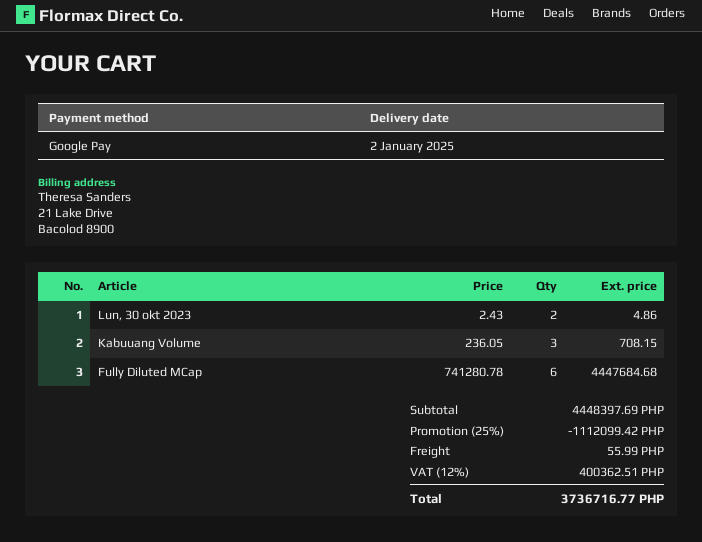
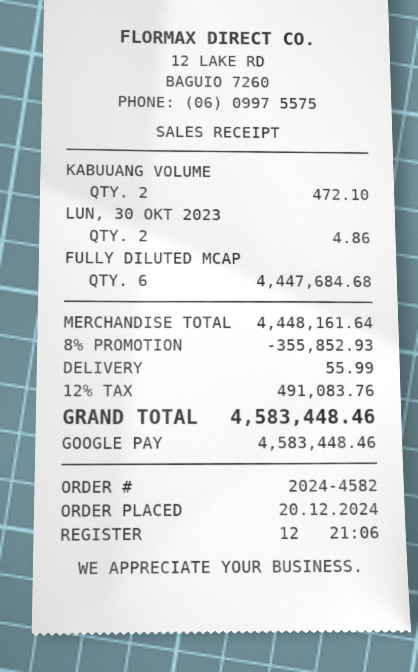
Kabuuang Volume: 3 for 708.15 -> 2 for 472.10
subtotal: 4448397.69 -> 4448161.64
discount: 25% = 1112099.42 -> 8% = 355852.93
tax: 12% = 400362.51 -> 12% = 491083.76
total: 3736716.77 -> 4583448.46

